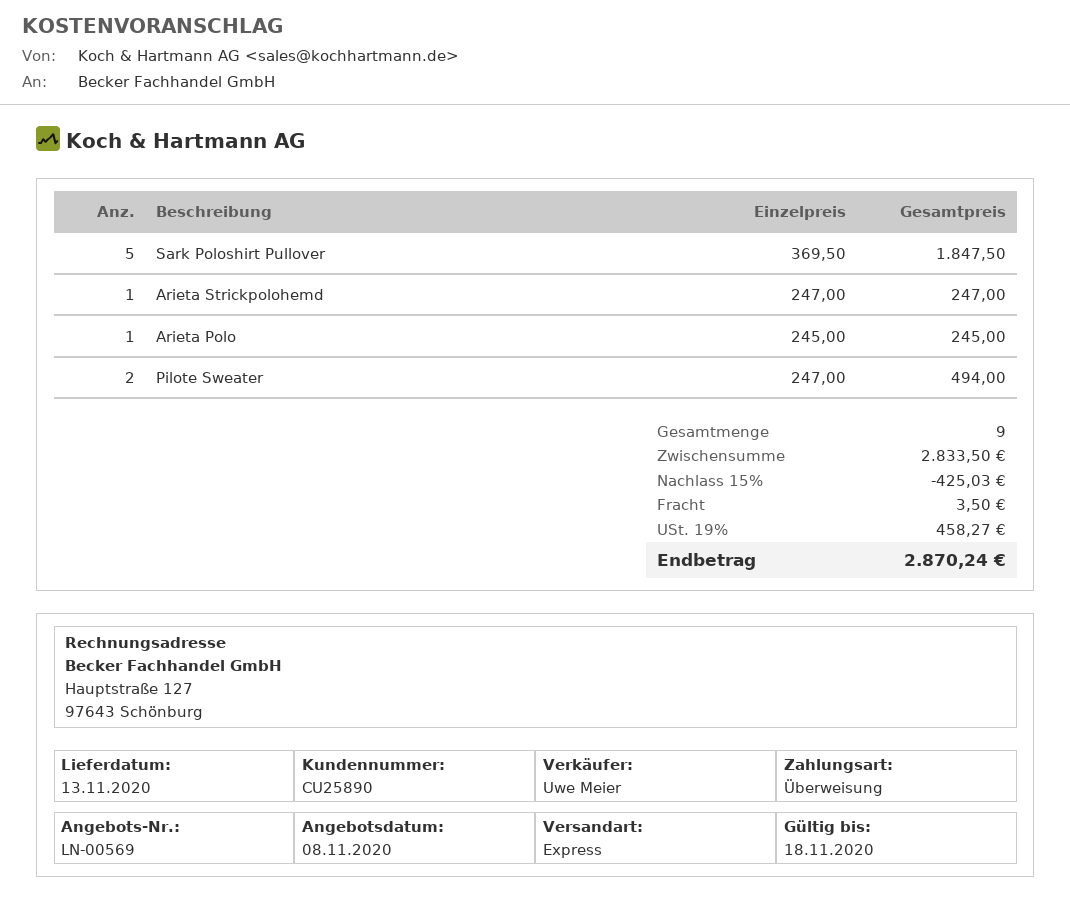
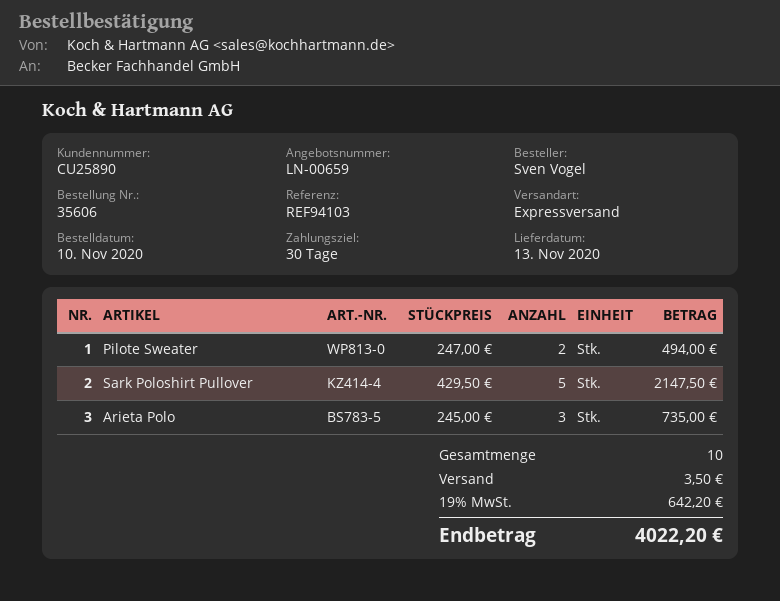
quote number: LN-00569 -> LN-00659
Sark Poloshirt Pullover: 5 x 369.50 = 1847.50 -> 5 x 429.50 = 2147.50
Arieta Strickpolohemd: 1 x 247.00 = 247.00 -> none
Arieta Polo: 1 x 245.00 = 245.00 -> 3 x 245.00 = 735.00
total quantity: 9 -> 10
discount: 15% = 425.03 -> none
tax: 19% = 458.27 -> 19% = 642.20
total: 2870.24 -> 4022.20

